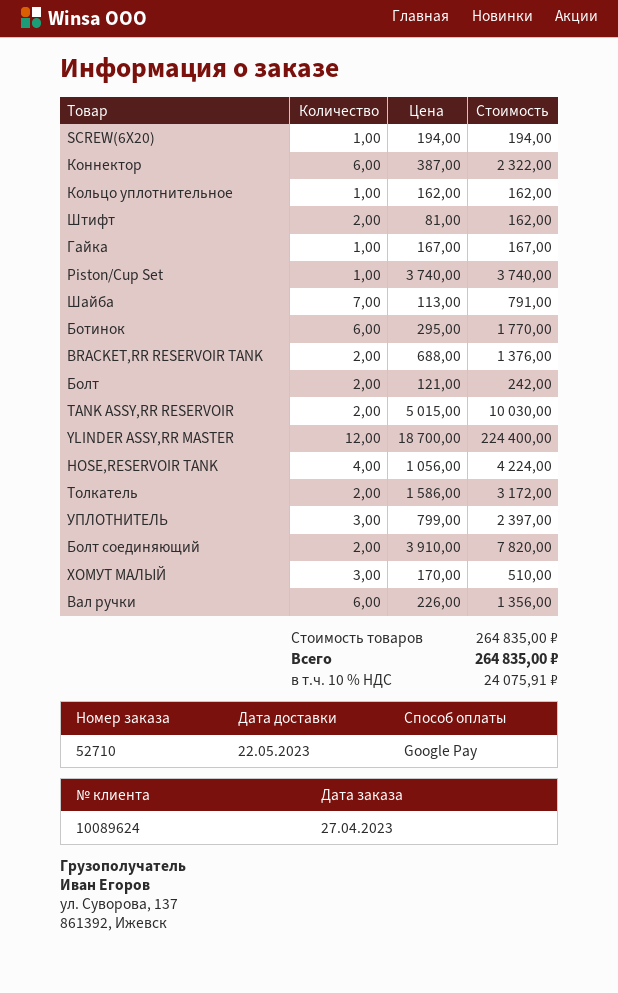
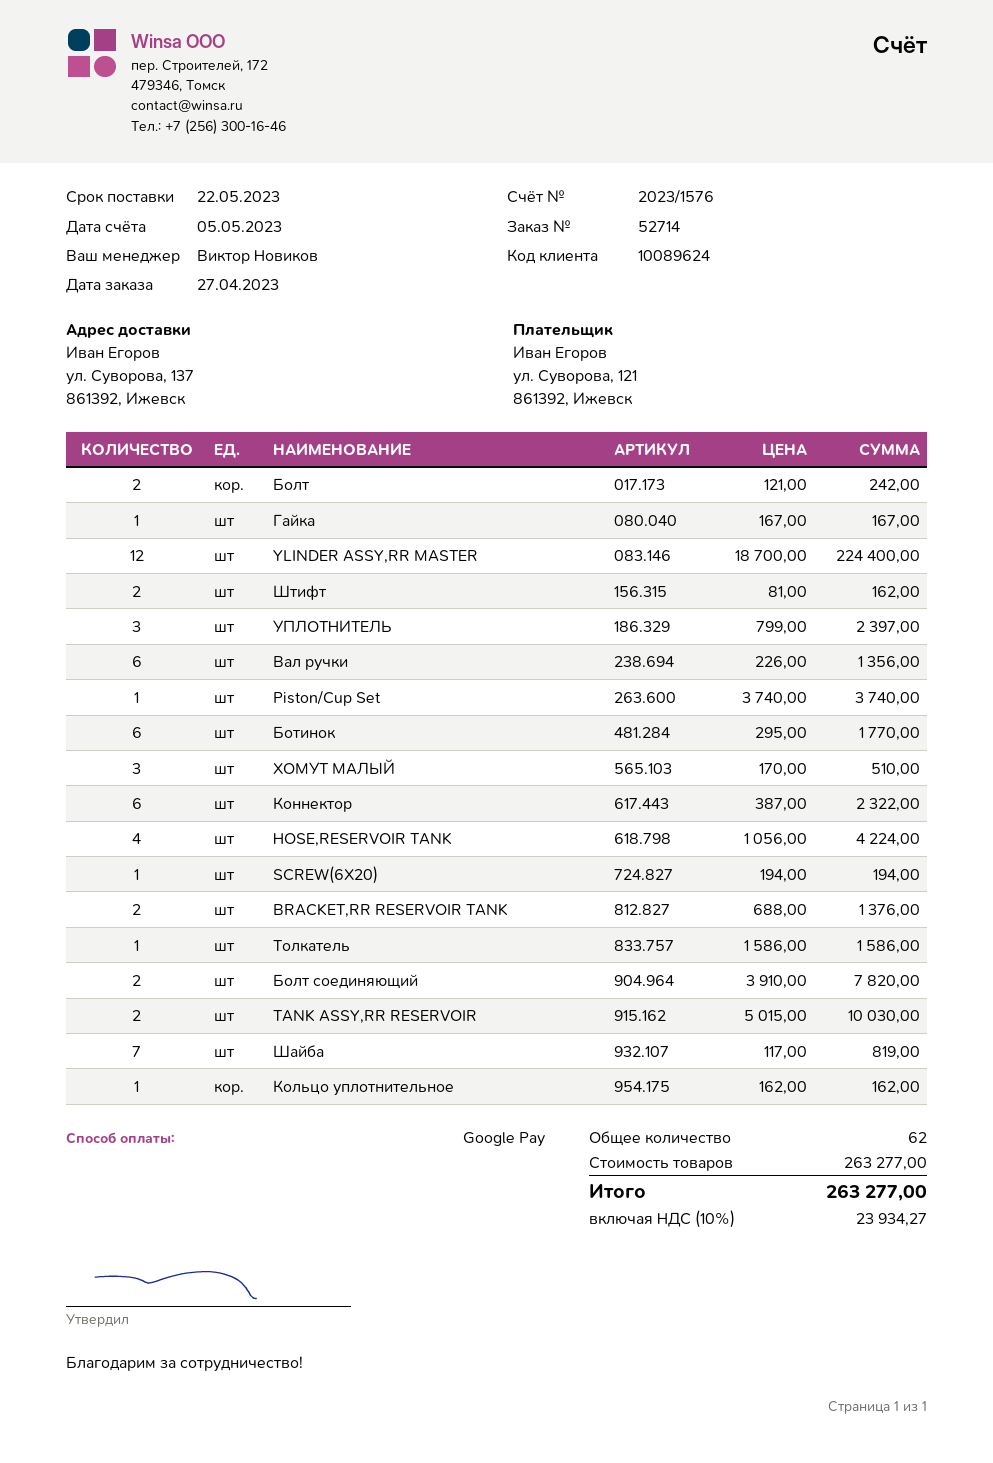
order number: 52710 -> 52714
Шайба: 7 x 113.00 = 791.00 -> 7 x 117.00 = 819.00
Толкатель: 2 x 1586.00 = 3172.00 -> 1 x 1586.00 = 1586.00
subtotal: 264835.00 -> 263277.00
tax: 10% = 24075.91 -> 10% = 23934.27
total: 264835.00 -> 263277.00

